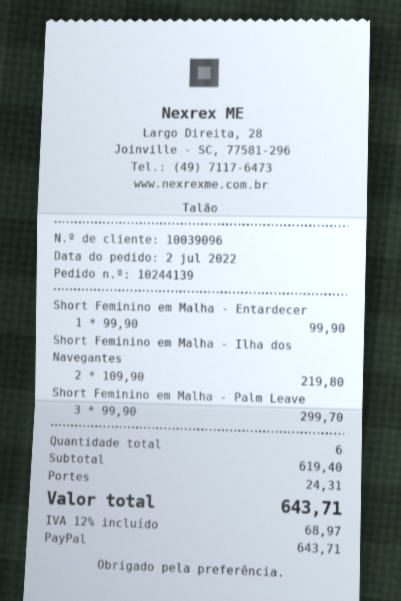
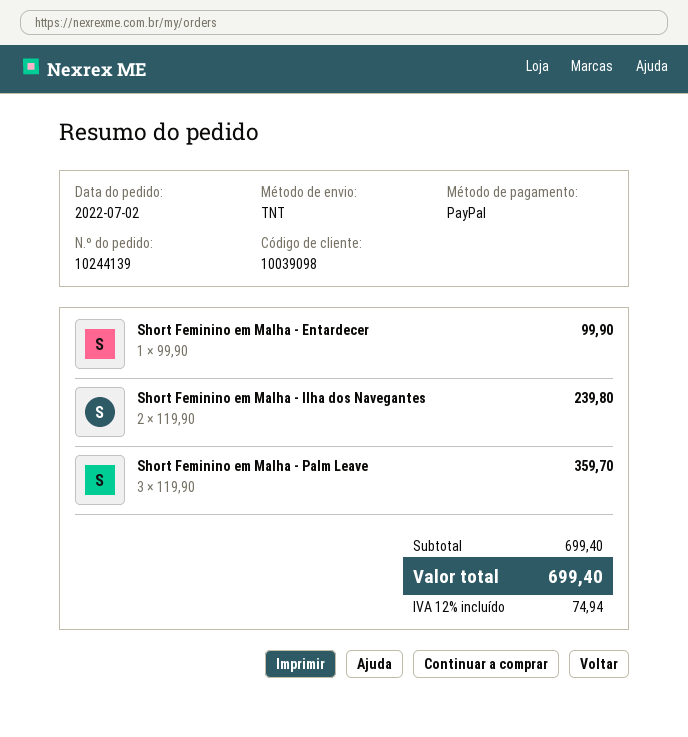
customer number: 10039096 -> 10039098
Short Feminino em Malha - Ilha dos Navegantes: 2 x 109.90 = 219.80 -> 2 x 119.90 = 239.80
Short Feminino em Malha - Palm Leave: 3 x 99.90 = 299.70 -> 3 x 119.90 = 359.70
subtotal: 619.40 -> 699.40
shipping: 24.31 -> none
tax: 12% = 68.97 -> 12% = 74.94
total: 643.71 -> 699.40

